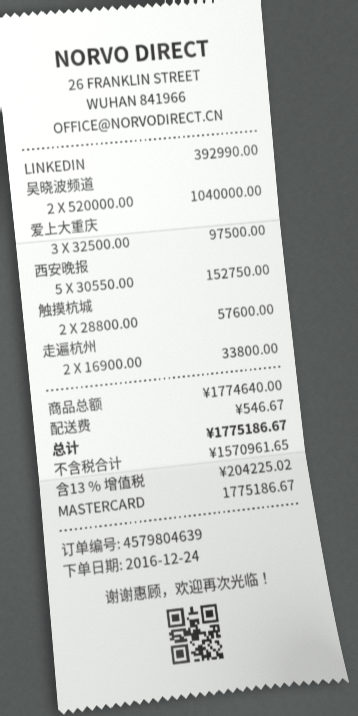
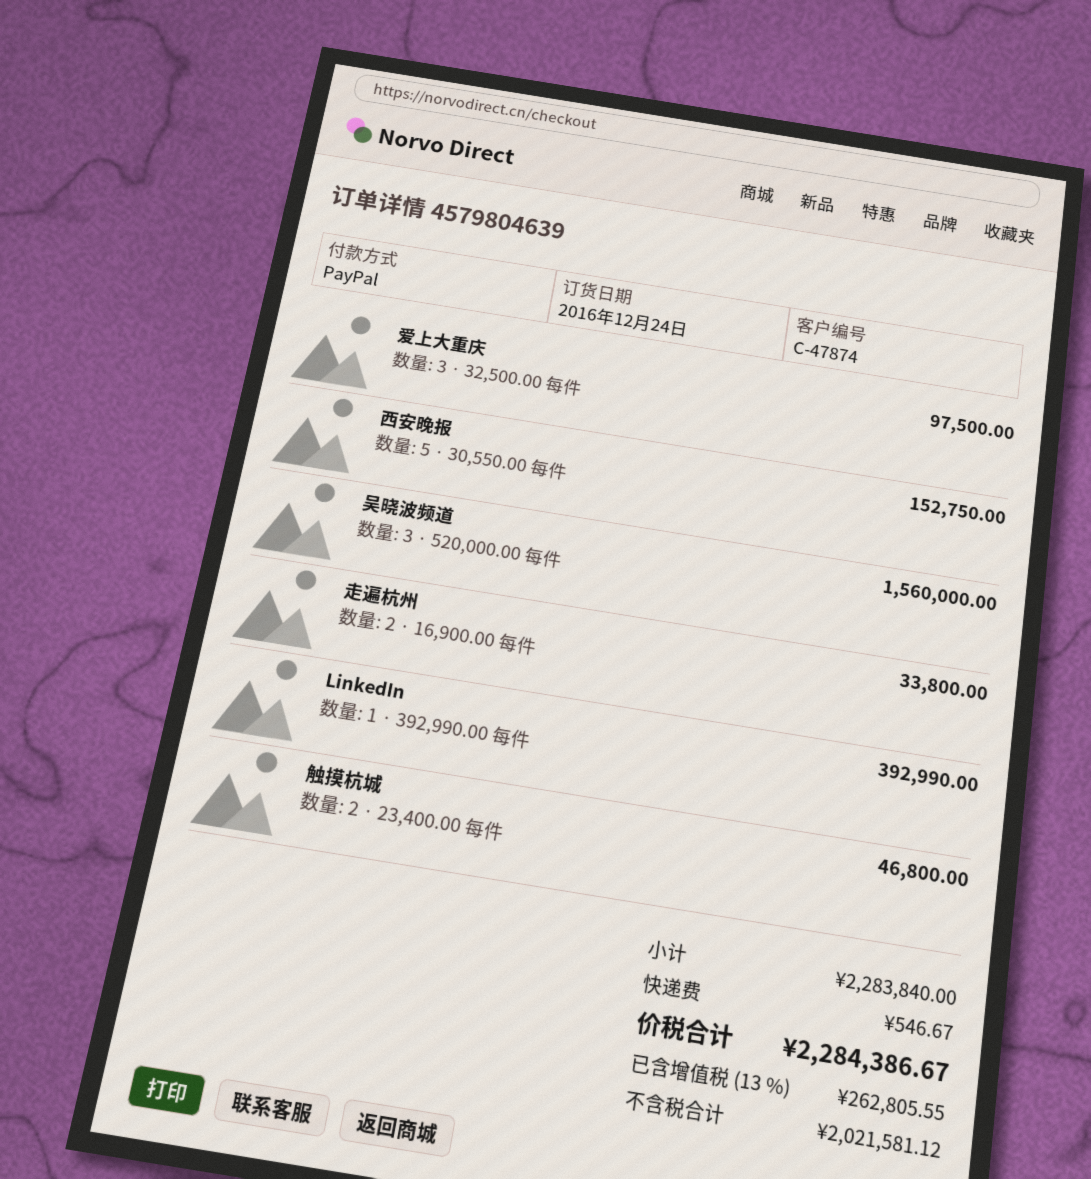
payment method: Mastercard -> PayPal
吴晓波频道: 2 x 520000.00 = 1040000.00 -> 3 x 520000.00 = 1560000.00
触摸杭城: 2 x 28800.00 = 57600.00 -> 2 x 23400.00 = 46800.00
subtotal: 1774640.00 -> 2283840.00
net: 1570961.65 -> 2021581.12
tax: 13% = 204225.02 -> 13% = 262805.55
total: 1775186.67 -> 2284386.67

